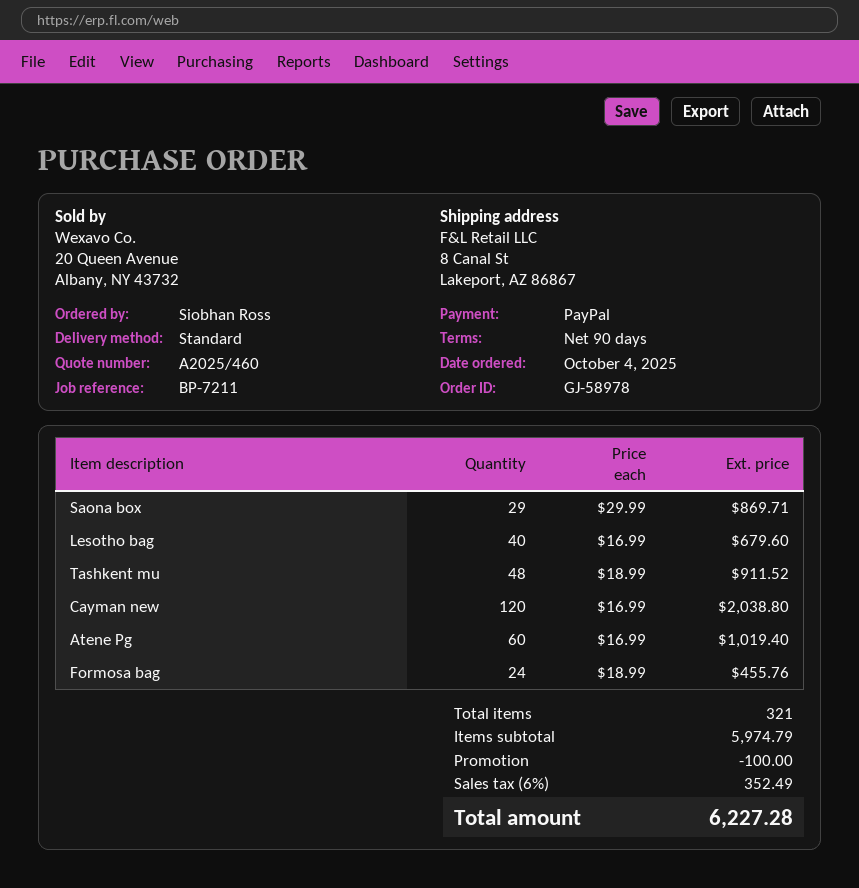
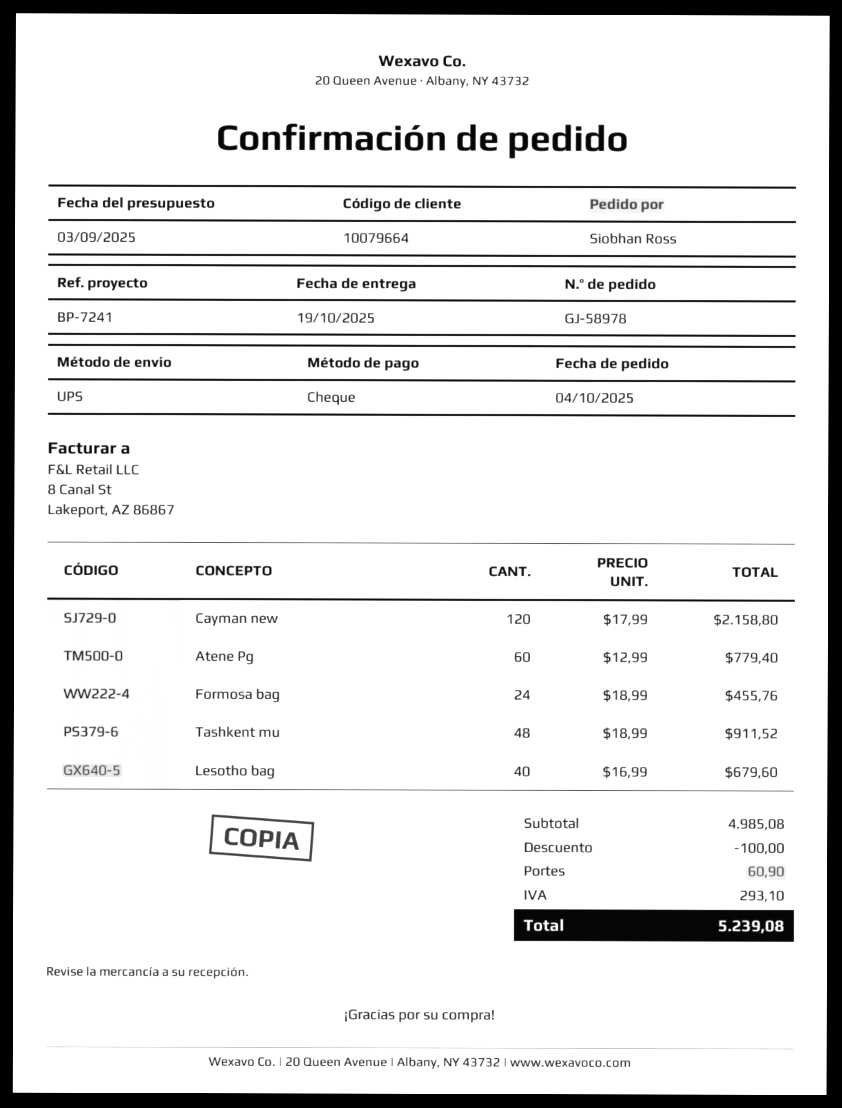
reference: BP-7211 -> BP-7241
payment method: PayPal -> cheque
shipping method: standard -> UPS
Saona box: 29 x 29.99 = 869.71 -> none
Cayman new: 120 x 16.99 = 2038.80 -> 120 x 17.99 = 2158.80
Atene Pg: 60 x 16.99 = 1019.40 -> 60 x 12.99 = 779.40
subtotal: 5974.79 -> 4985.08
shipping: none -> 60.90
tax: 352.49 -> 293.10
total: 6227.28 -> 5239.08

